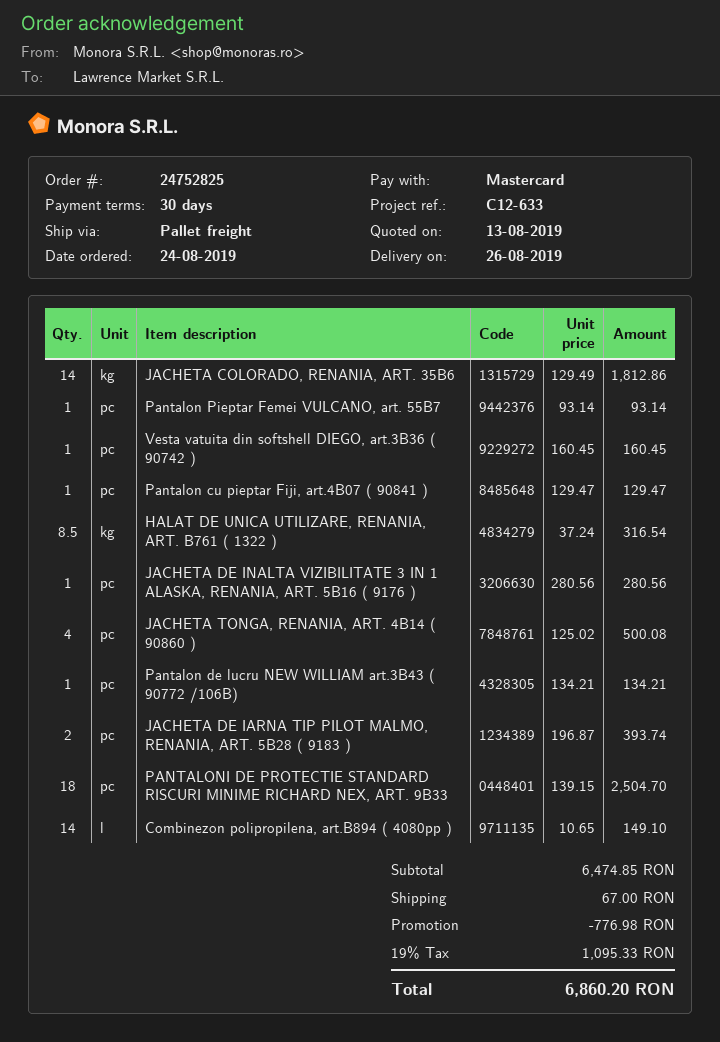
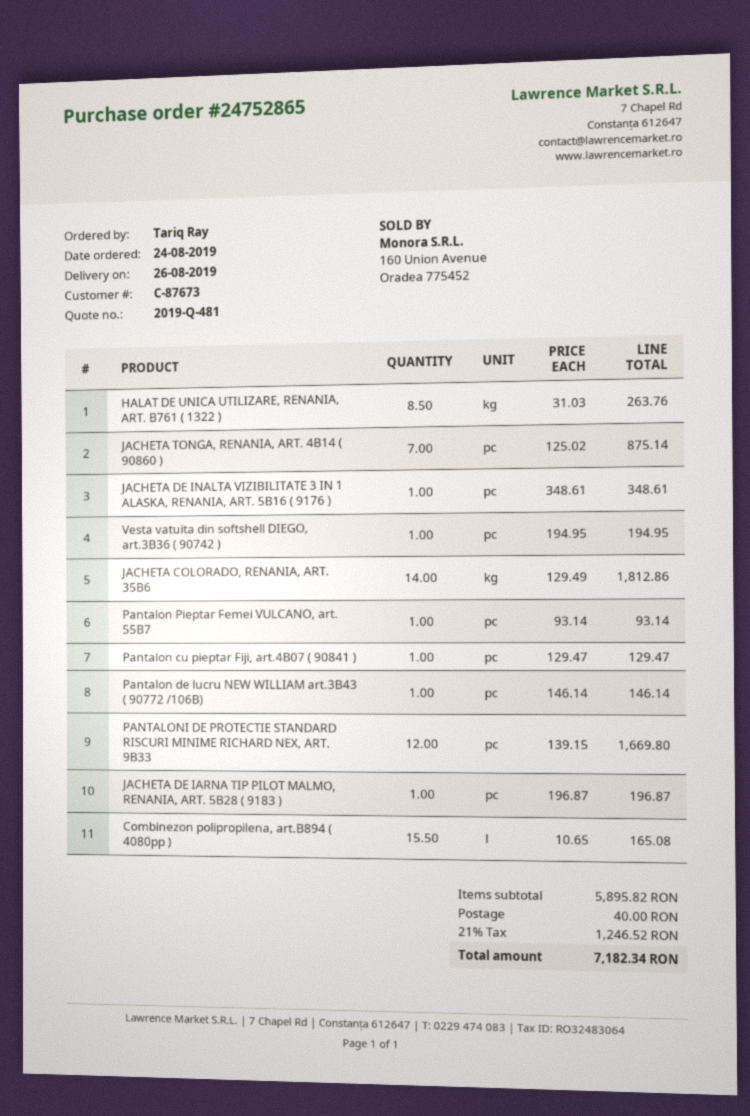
order number: 24752825 -> 24752865
Vesta vatuita din softshell DIEGO, art.3B36 ( 90742 ): 1 x 160.45 = 160.45 -> 1 x 194.95 = 194.95
HALAT DE UNICA UTILIZARE, RENANIA, ART. B761 ( 1322 ): 8.5 x 37.24 = 316.54 -> 8.5 x 31.03 = 263.76
JACHETA DE INALTA VIZIBILITATE 3 IN 1 ALASKA, RENANIA, ART. 5B16 ( 9176 ): 1 x 280.56 = 280.56 -> 1 x 348.61 = 348.61
JACHETA TONGA, RENANIA, ART. 4B14 ( 90860 ): 4 x 125.02 = 500.08 -> 7 x 125.02 = 875.14
Pantalon de lucru NEW WILLIAM art.3B43 ( 90772 /106B): 1 x 134.21 = 134.21 -> 1 x 146.14 = 146.14
JACHETA DE IARNA TIP PILOT MALMO, RENANIA, ART. 5B28 ( 9183 ): 2 x 196.87 = 393.74 -> 1 x 196.87 = 196.87
PANTALONI DE PROTECTIE STANDARD RISCURI MINIME RICHARD NEX, ART. 9B33: 18 x 139.15 = 2504.70 -> 12 x 139.15 = 1669.80
Combinezon polipropilena, art.B894 ( 4080pp ): 14 x 10.65 = 149.10 -> 15.5 x 10.65 = 165.08
subtotal: 6474.85 -> 5895.82
discount: 776.98 -> none
shipping: 67.00 -> 40.00
tax: 19% = 1095.33 -> 21% = 1246.52
total: 6860.20 -> 7182.34

